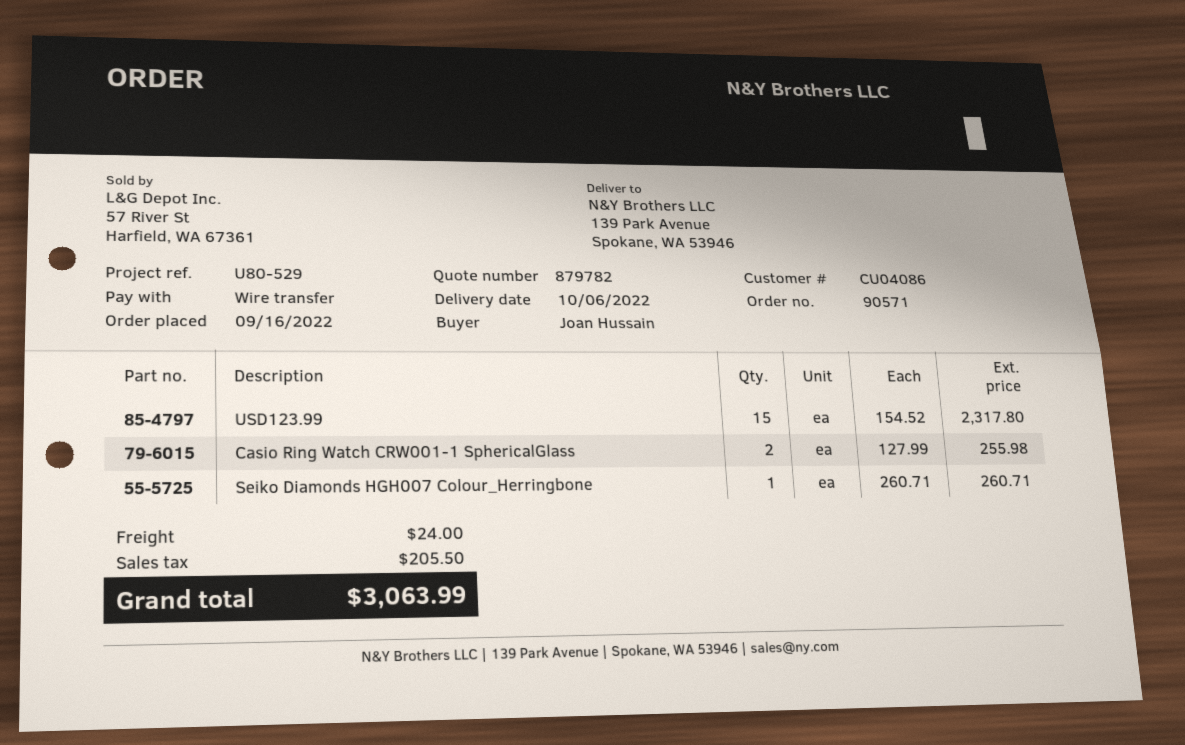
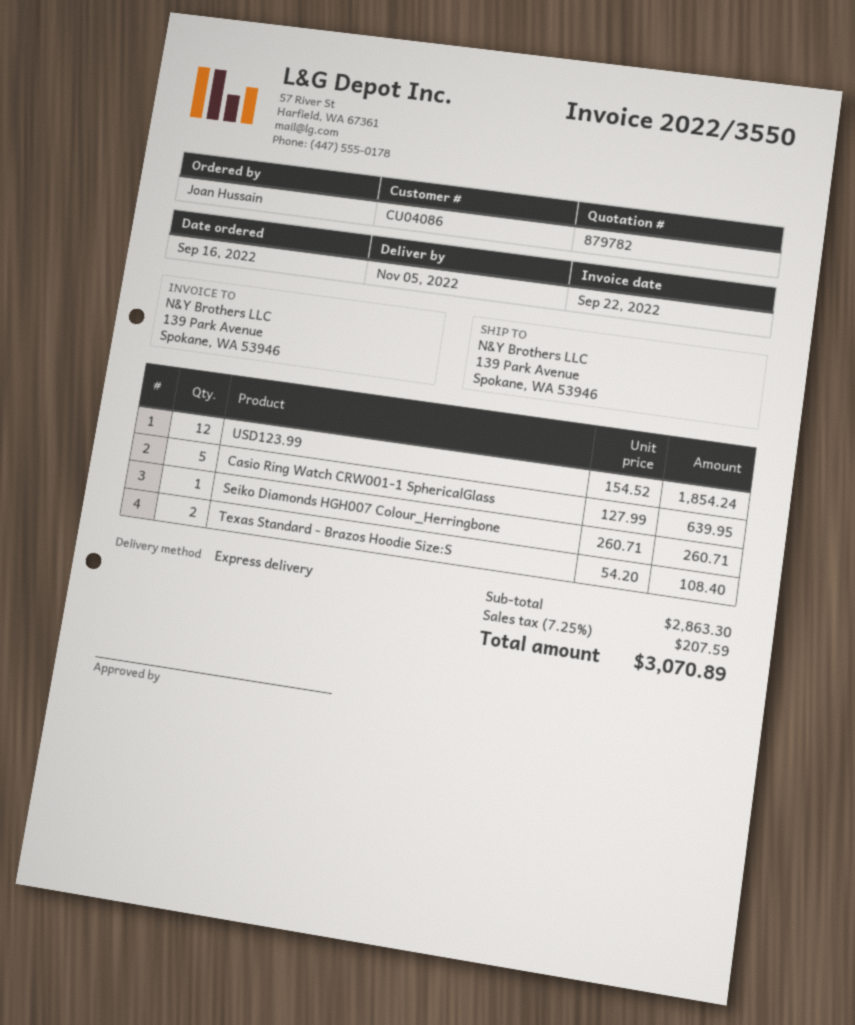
delivery date: 2022-10-06 -> 2022-11-05
USD123.99: 15 x 154.52 = 2317.80 -> 12 x 154.52 = 1854.24
Casio Ring Watch CRW001-1 SphericalGlass: 2 x 127.99 = 255.98 -> 5 x 127.99 = 639.95
Texas Standard - Brazos Hoodie Size:S: none -> 2 x 54.20 = 108.40
shipping: 24.00 -> none
tax: 205.50 -> 207.59
total: 3063.99 -> 3070.89

